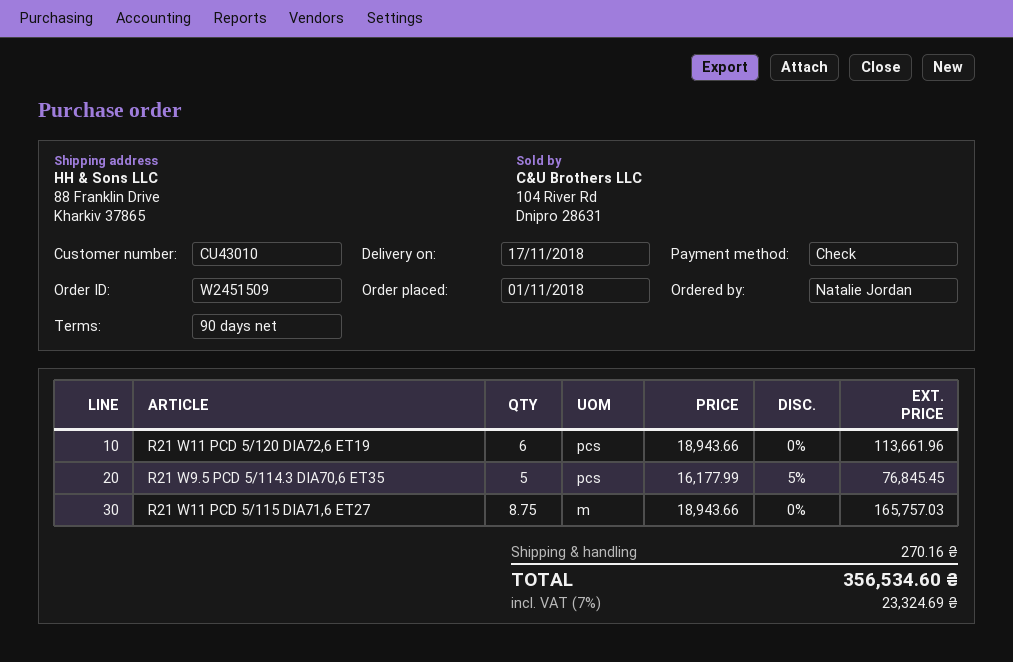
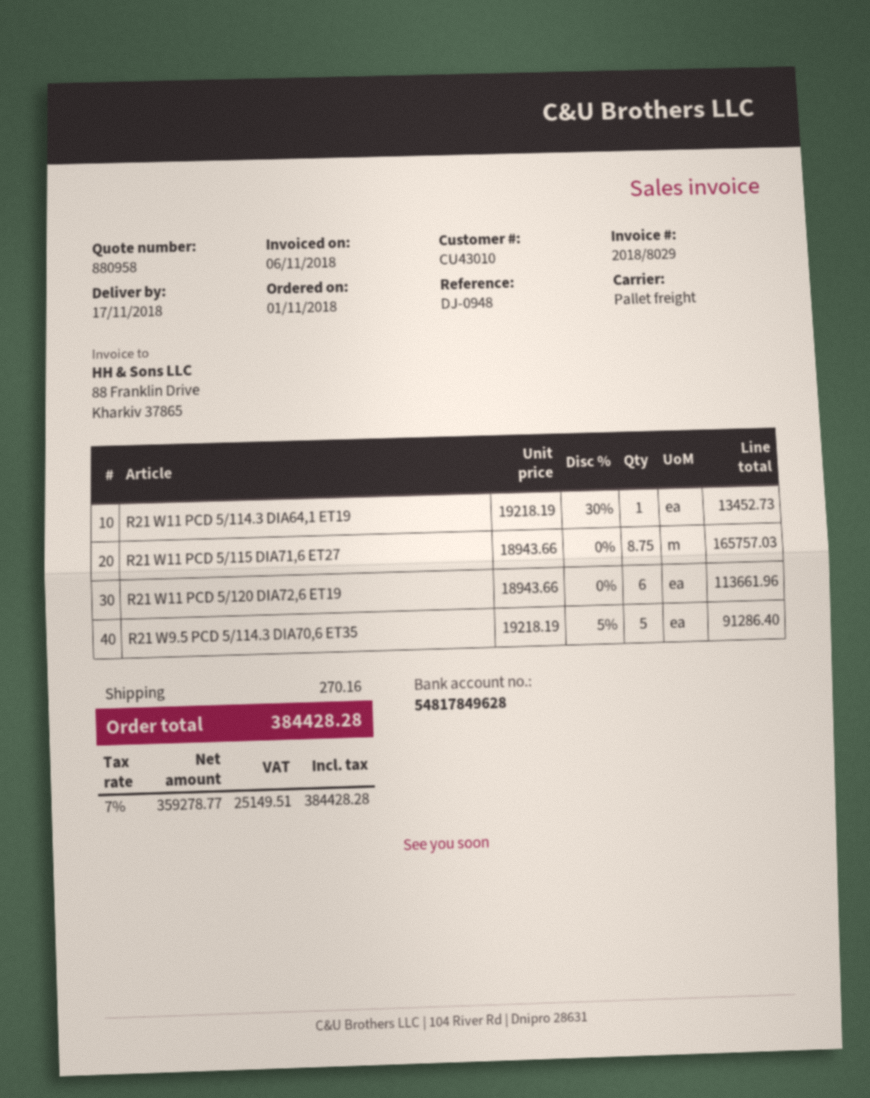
R21 W9.5 PCD 5/114.3 DIA70,6 ET35: 5 x 16177.99 - 5% = 76845.45 -> 5 x 19218.19 - 5% = 91286.40
R21 W11 PCD 5/114.3 DIA64,1 ET19: none -> 1 x 19218.19 - 30% = 13452.73
tax: 7% = 23324.69 -> 7% = 25149.51
total: 356534.60 -> 384428.28

